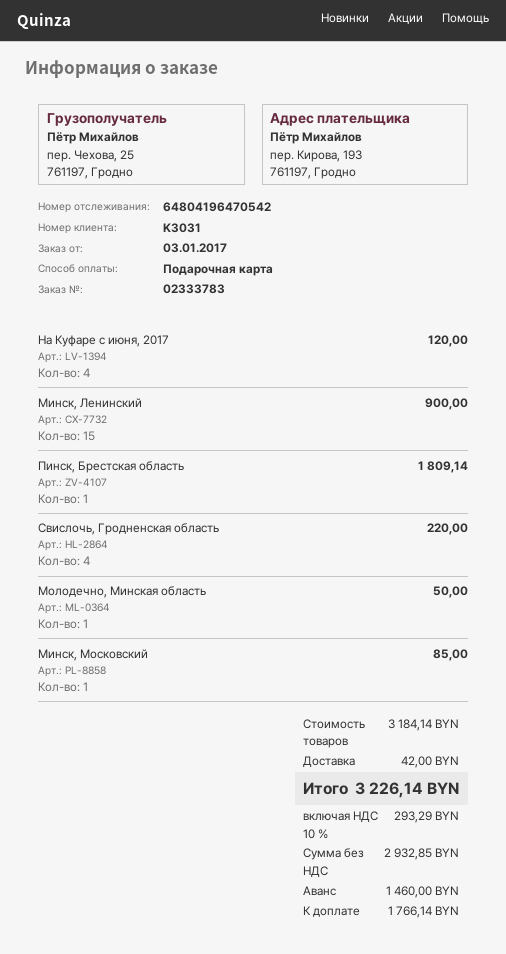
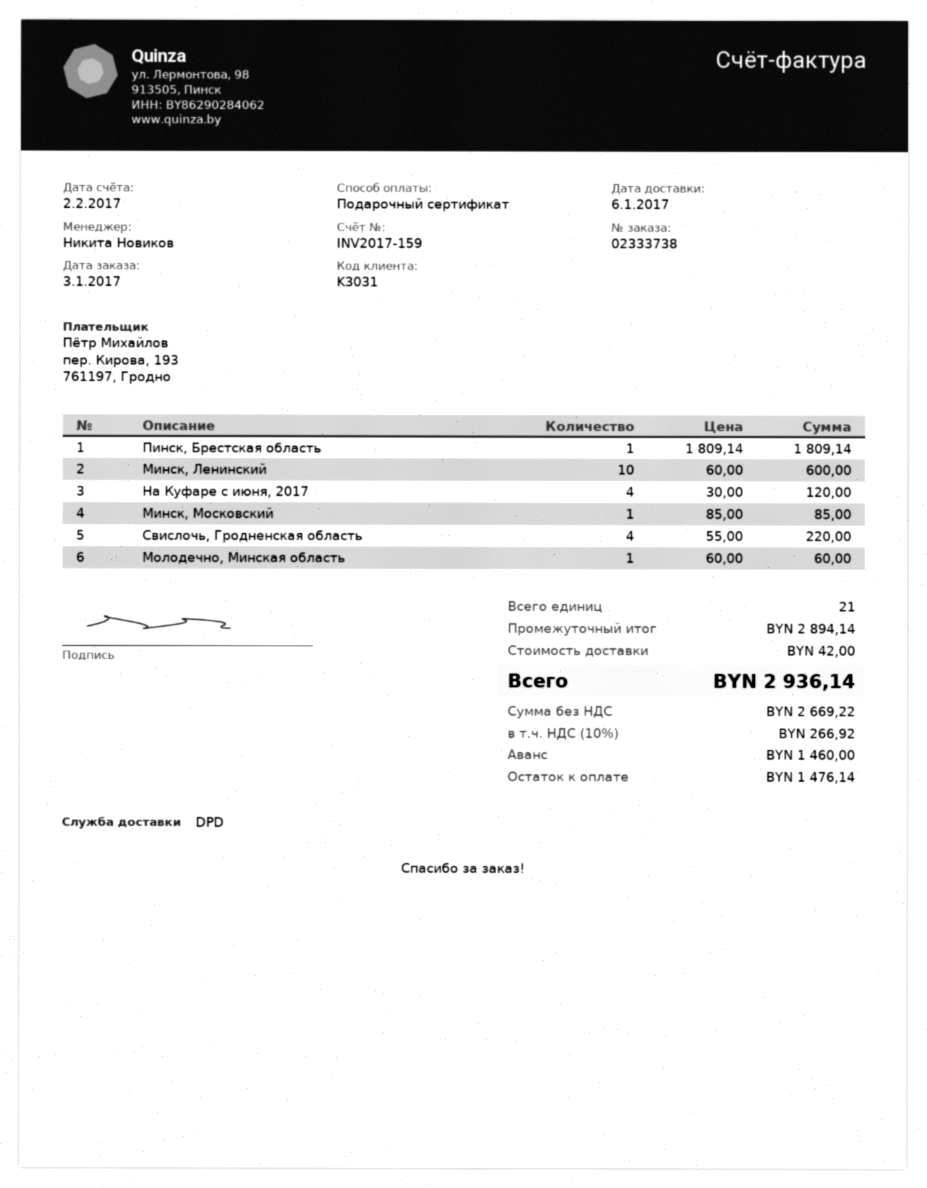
order number: 02333783 -> 02333738
Минск, Ленинский: 15 for 900.00 -> 10 for 600.00
Молодечно, Минская область: 1 for 50.00 -> 1 for 60.00
subtotal: 3184.14 -> 2894.14
net: 2932.85 -> 2669.22
tax: 10% = 293.29 -> 10% = 266.92
total: 3226.14 -> 2936.14
balance: 1766.14 -> 1476.14

